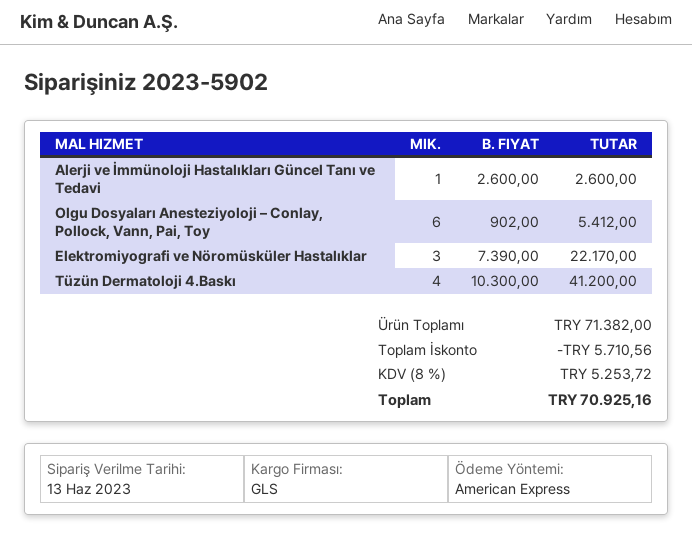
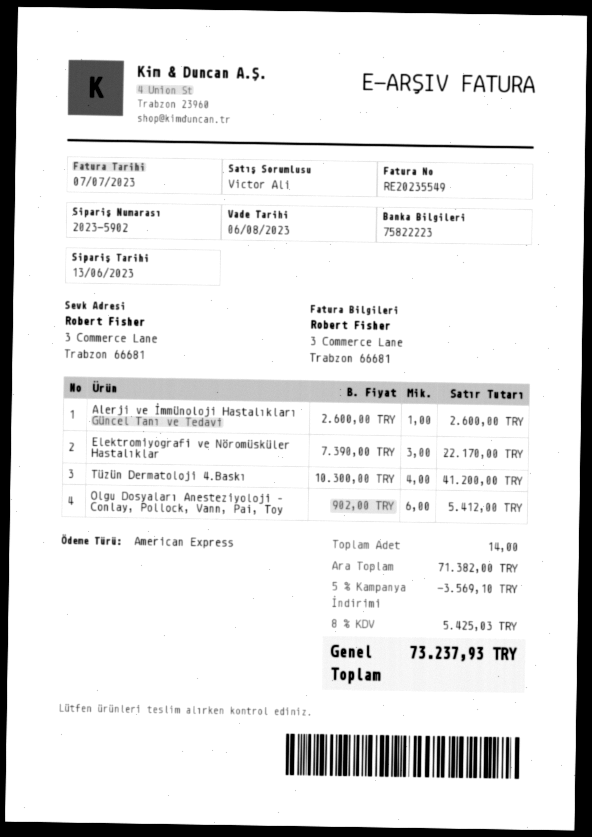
discount: 5710.56 -> 3569.10
tax: 8% = 5253.72 -> 8% = 5425.03
total: 70925.16 -> 73237.93

